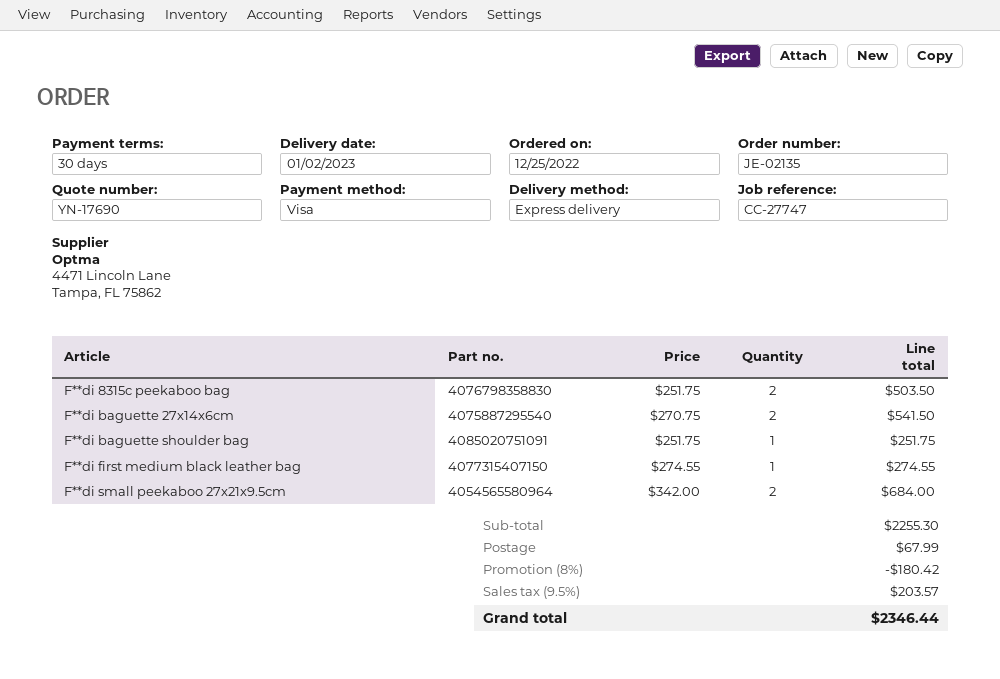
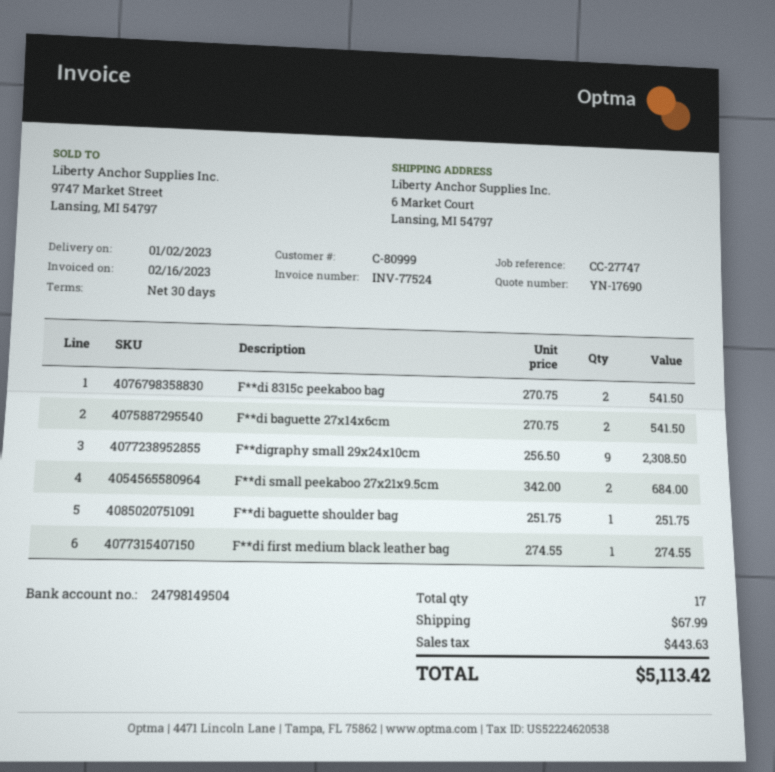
F**di 8315c peekaboo bag: 2 x 251.75 = 503.50 -> 2 x 270.75 = 541.50
F**digraphy small 29x24x10cm: none -> 9 x 256.50 = 2308.50
discount: 8% = 180.42 -> none
tax: 203.57 -> 443.63
total: 2346.44 -> 5113.42

